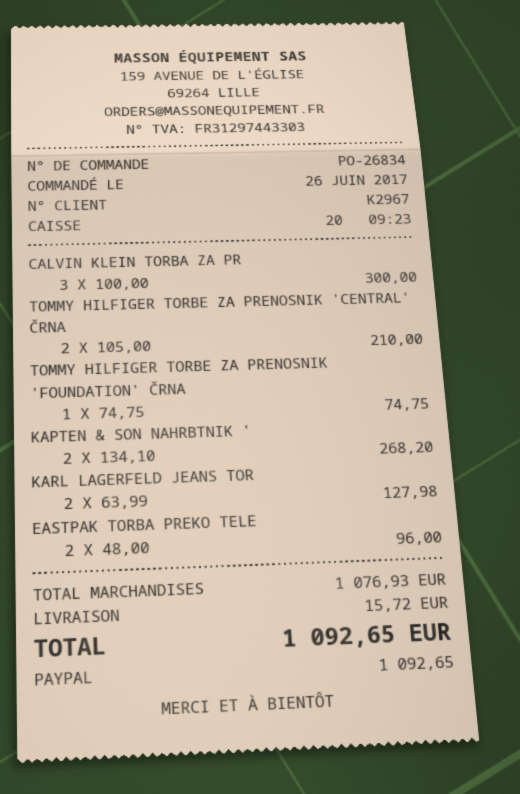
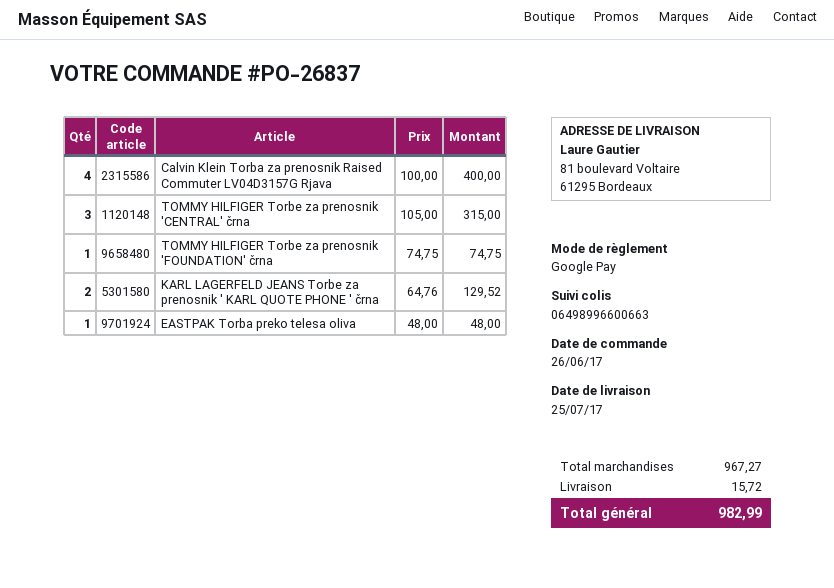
order number: PO-26834 -> PO-26837
payment method: PayPal -> Google Pay
CALVIN KLEIN TORBA ZA PR: 3 x 100.00 = 300.00 -> 4 x 100.00 = 400.00
TOMMY HILFIGER TORBE ZA PRENOSNIK 'CENTRAL' ČRNA: 2 x 105.00 = 210.00 -> 3 x 105.00 = 315.00
KAPTEN & SON NAHRBTNIK ': 2 x 134.10 = 268.20 -> none
KARL LAGERFELD JEANS TOR: 2 x 63.99 = 127.98 -> 2 x 64.76 = 129.52
EASTPAK TORBA PREKO TELE: 2 x 48.00 = 96.00 -> 1 x 48.00 = 48.00
subtotal: 1076.93 -> 967.27
total: 1092.65 -> 982.99

